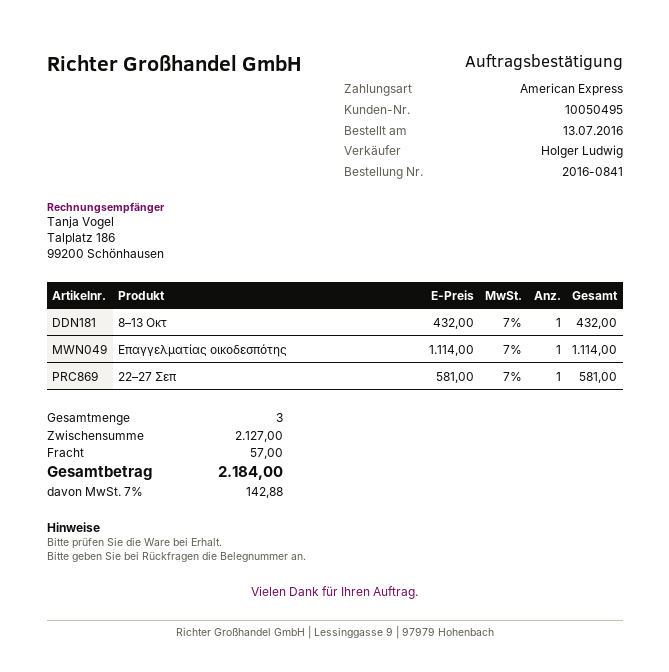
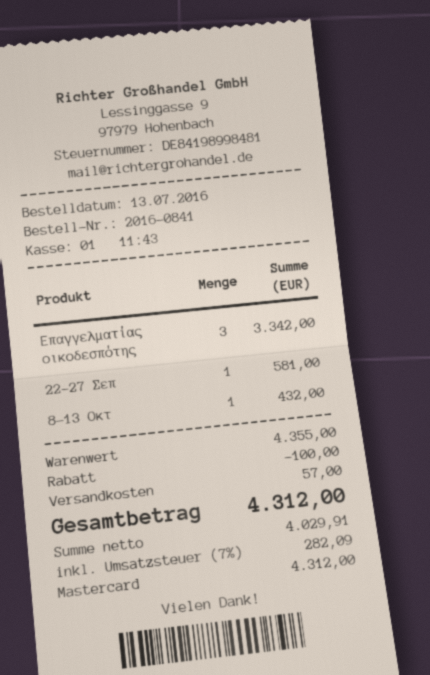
payment method: American Express -> Mastercard
Επαγγελματίας οικοδεσπότης: 1 for 1114.00 -> 3 for 3342.00
subtotal: 2127.00 -> 4355.00
discount: none -> 100.00
tax: 7% = 142.88 -> 7% = 282.09
total: 2184.00 -> 4312.00

